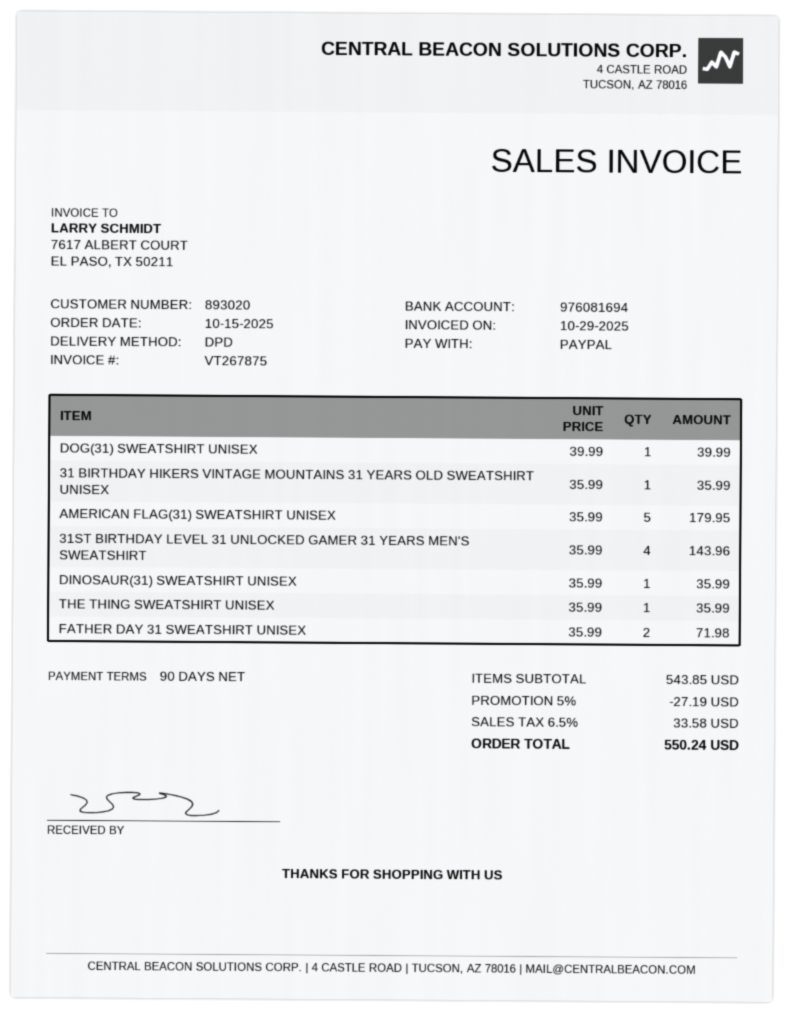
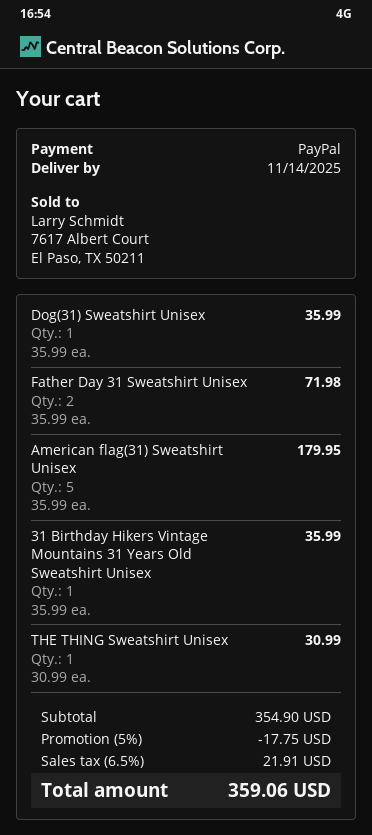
DOG(31) SWEATSHIRT UNISEX: 1 x 39.99 = 39.99 -> 1 x 35.99 = 35.99
31ST BIRTHDAY LEVEL 31 UNLOCKED GAMER 31 YEARS MEN'S SWEATSHIRT: 4 x 35.99 = 143.96 -> none
DINOSAUR(31) SWEATSHIRT UNISEX: 1 x 35.99 = 35.99 -> none
THE THING SWEATSHIRT UNISEX: 1 x 35.99 = 35.99 -> 1 x 30.99 = 30.99
subtotal: 543.85 -> 354.90
discount: 5% = 27.19 -> 5% = 17.75
tax: 6.5% = 33.58 -> 6.5% = 21.91
total: 550.24 -> 359.06

